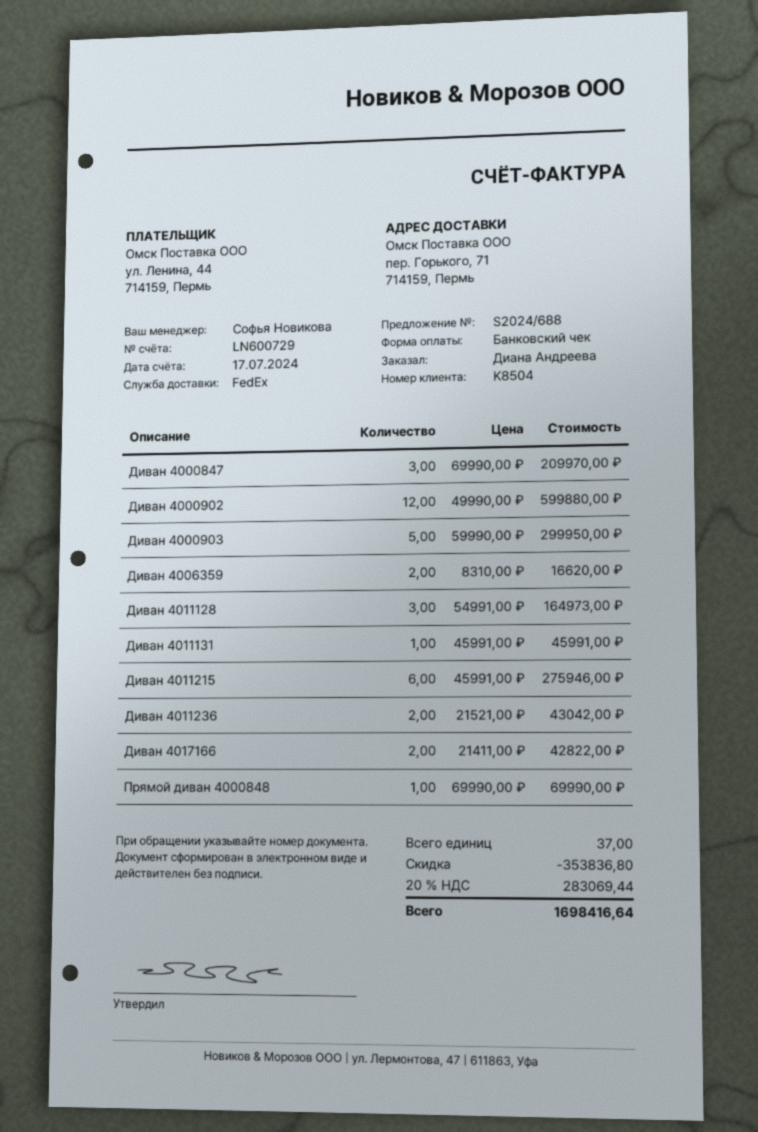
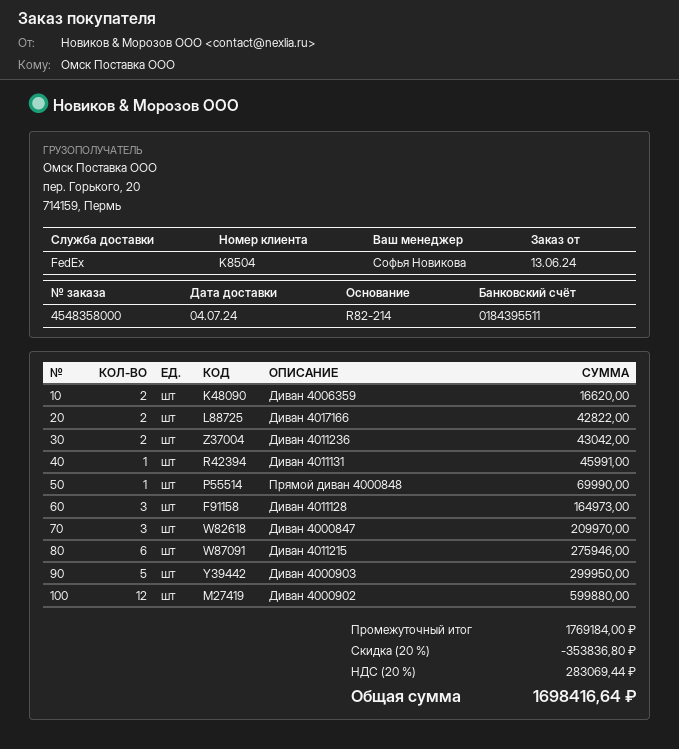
ship to: пер. Горького, 71, 714159, Пермь -> пер. Горького, 20, 714159, Пермь

